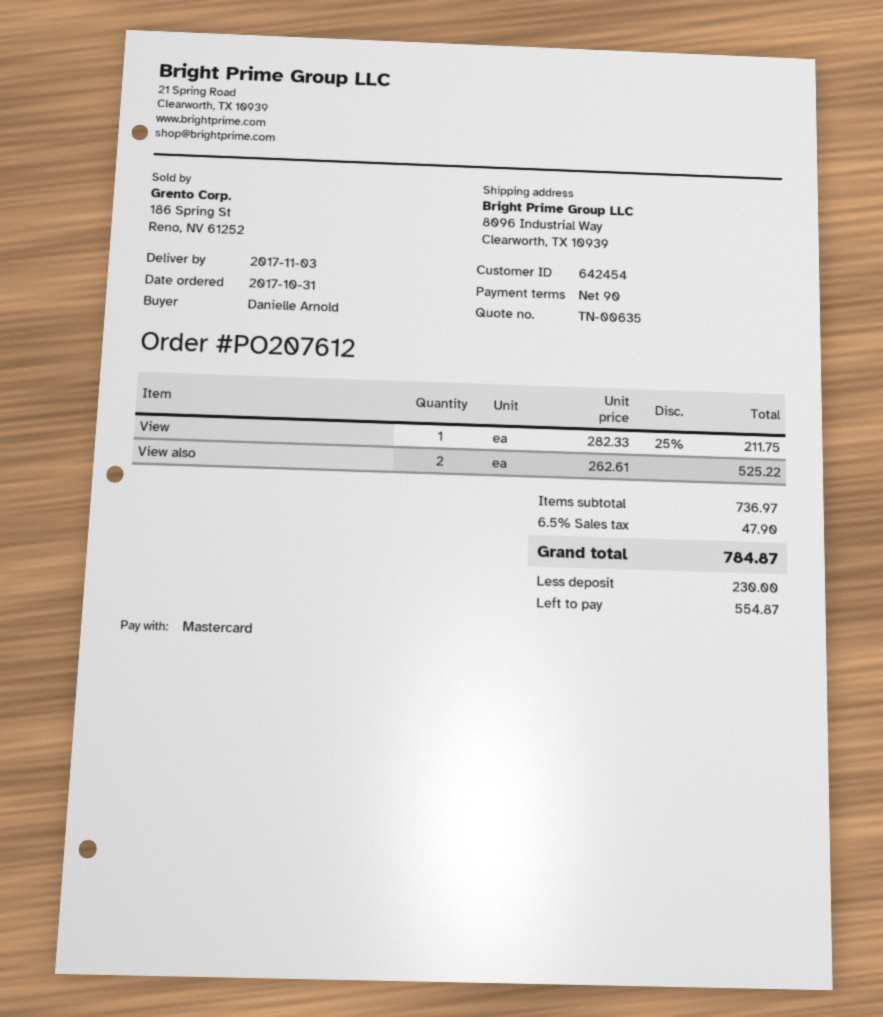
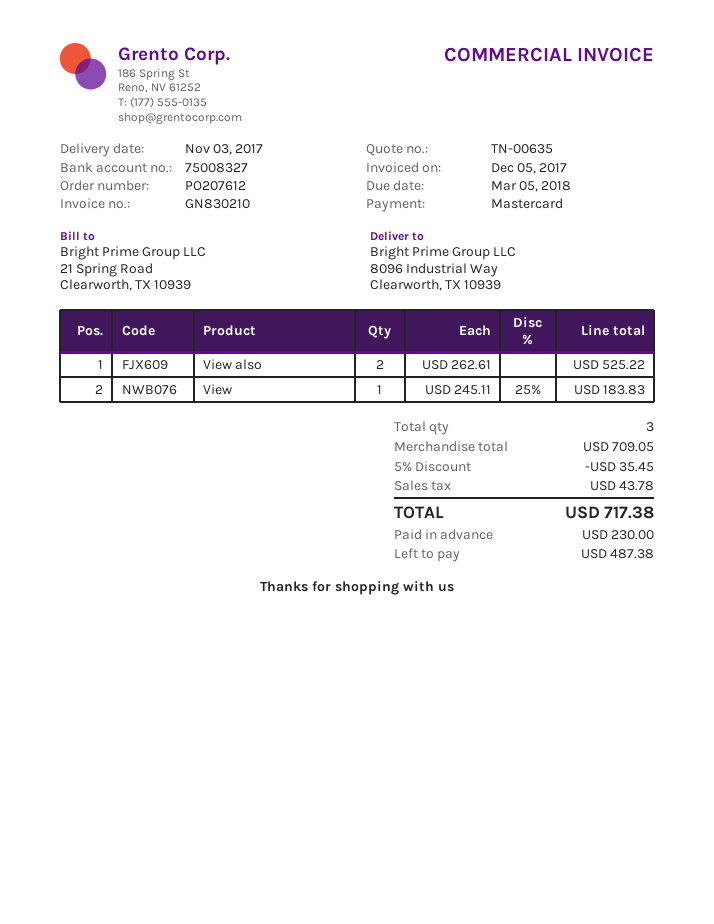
View: 1 x 282.33 - 25% = 211.75 -> 1 x 245.11 - 25% = 183.83
subtotal: 736.97 -> 709.05
discount: none -> 5% = 35.45
tax: 47.90 -> 43.78
total: 784.87 -> 717.38
balance: 554.87 -> 487.38

